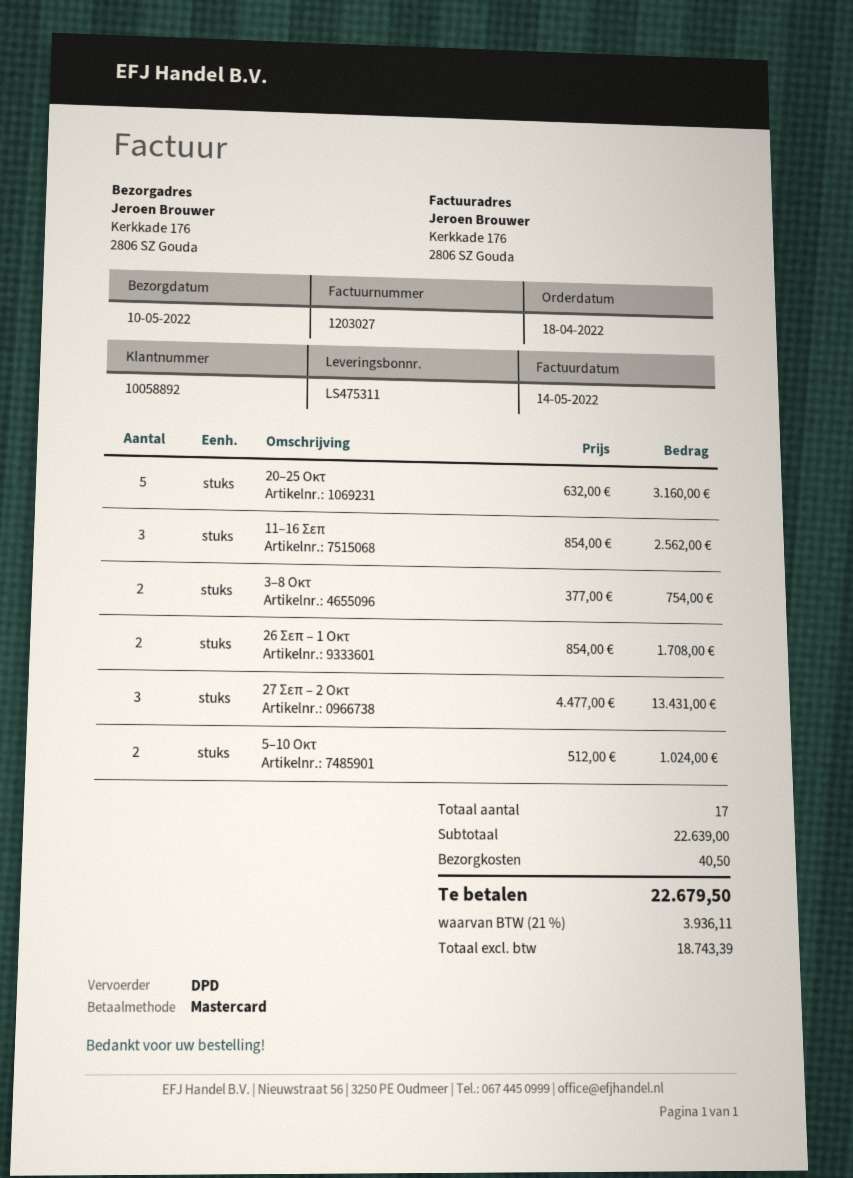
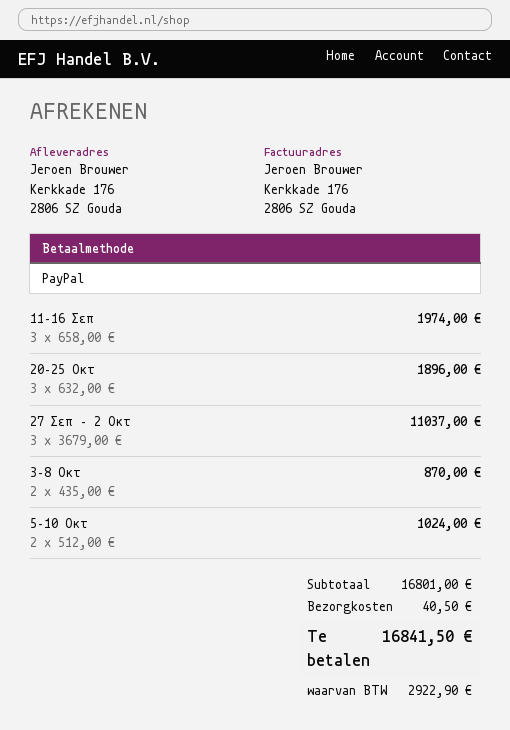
payment method: Mastercard -> PayPal
20–25 Οκτ: 5 x 632.00 = 3160.00 -> 3 x 632.00 = 1896.00
11–16 Σεπ: 3 x 854.00 = 2562.00 -> 3 x 658.00 = 1974.00
3–8 Οκτ: 2 x 377.00 = 754.00 -> 2 x 435.00 = 870.00
26 Σεπ – 1 Οκτ: 2 x 854.00 = 1708.00 -> none
27 Σεπ – 2 Οκτ: 3 x 4477.00 = 13431.00 -> 3 x 3679.00 = 11037.00
subtotal: 22639.00 -> 16801.00
tax: 3936.11 -> 2922.90
total: 22679.50 -> 16841.50

